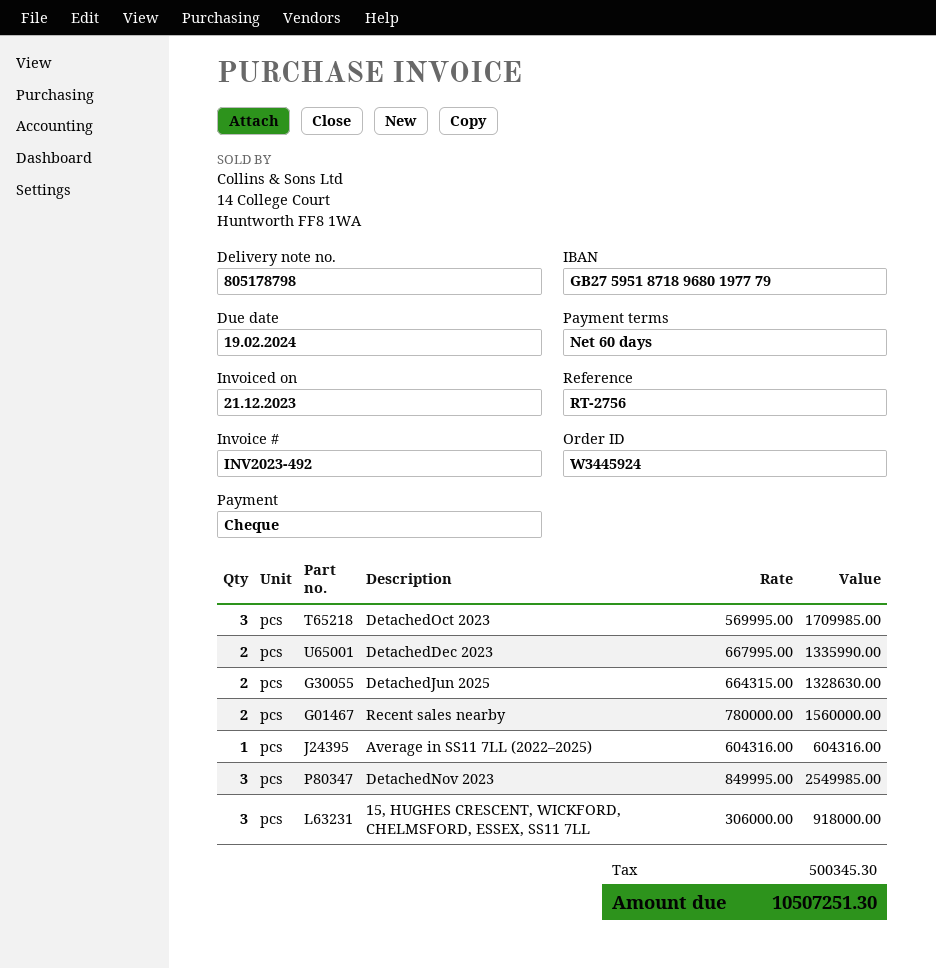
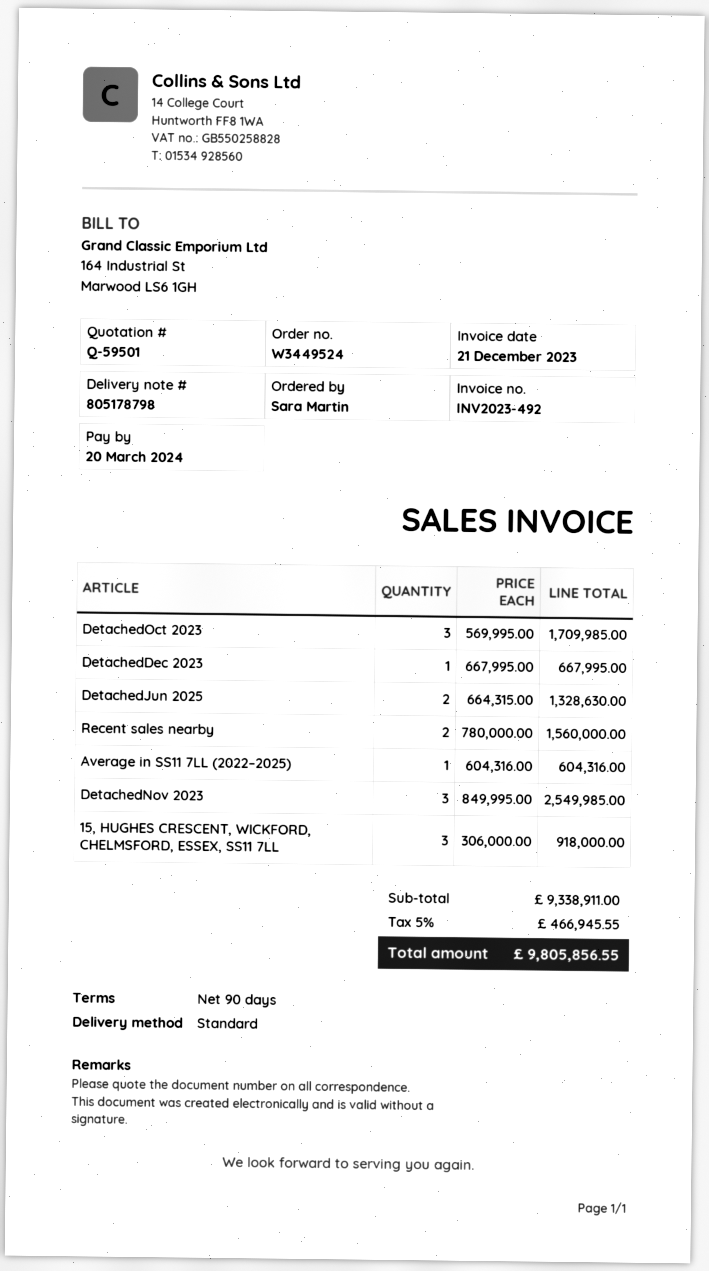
order number: W3445924 -> W3449524
payment terms: 60 days -> 90 days
due date: 2024-02-19 -> 2024-03-20
DetachedDec 2023: 2 x 667995.00 = 1335990.00 -> 1 x 667995.00 = 667995.00
tax: 500345.30 -> 466945.55
total: 10507251.30 -> 9805856.55

